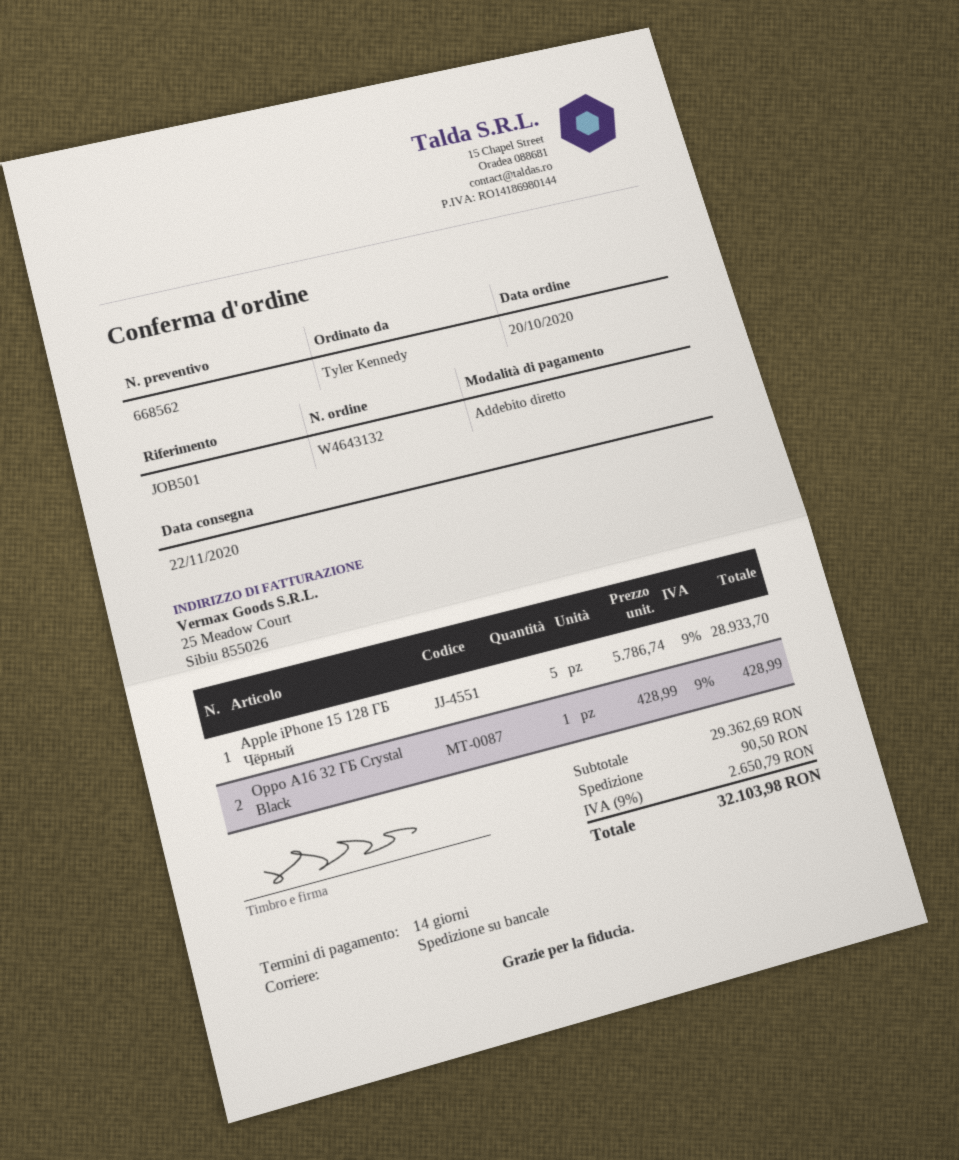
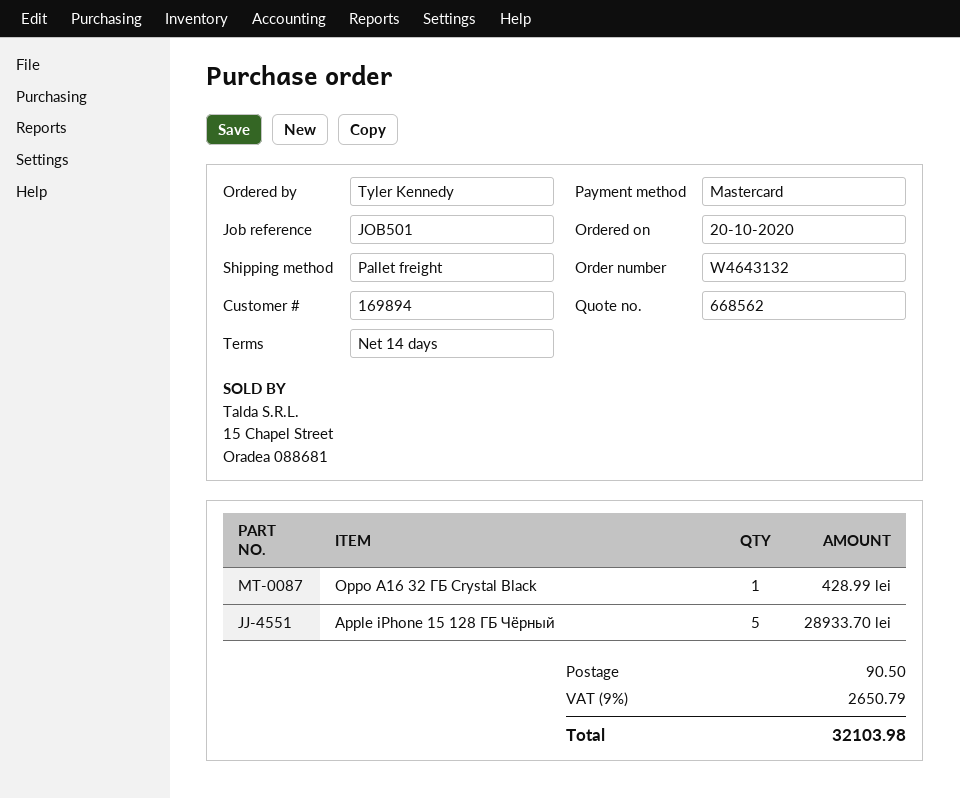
payment method: direct debit -> Mastercard

